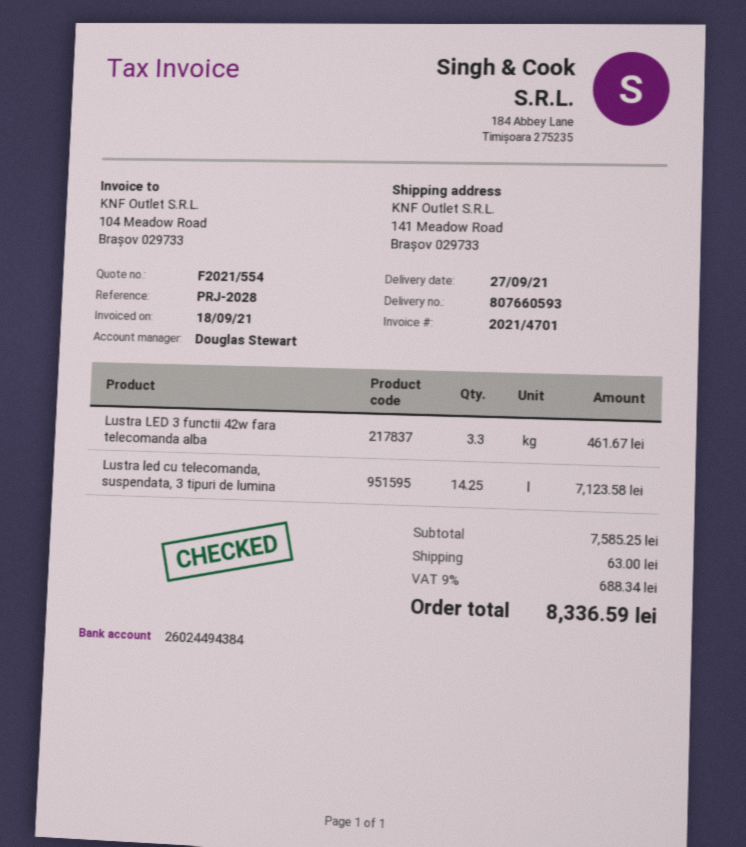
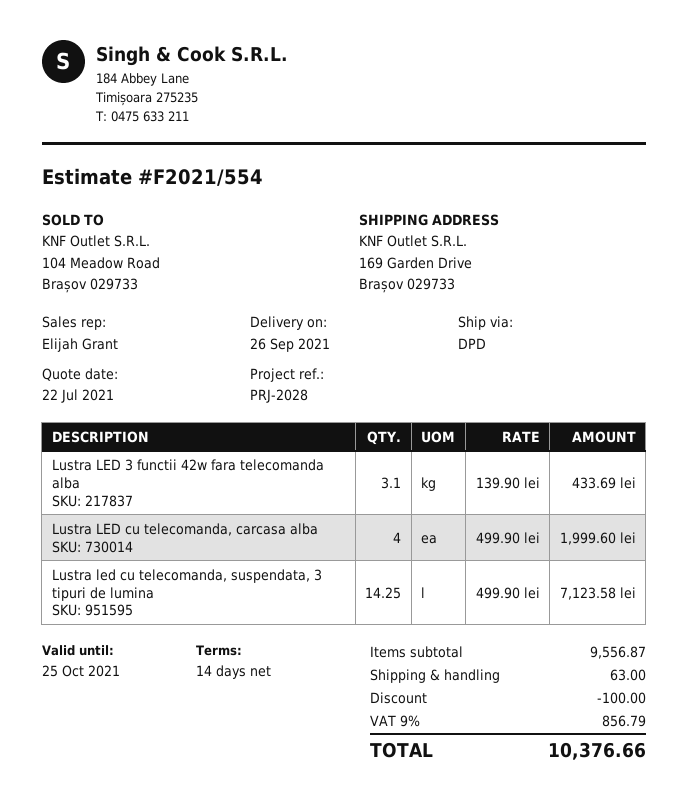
delivery date: 2021-09-27 -> 2021-09-26
sales rep: Douglas Stewart -> Elijah Grant
ship to: 141 Meadow Road, Brașov 029733 -> 169 Garden Drive, Brașov 029733
Lustra LED 3 functii 42w fara telecomanda alba: 3.3 for 461.67 -> 3.1 for 433.69
Lustra LED cu telecomanda, carcasa alba: none -> 4 for 1999.60
subtotal: 7585.25 -> 9556.87
discount: none -> 100.00
tax: 9% = 688.34 -> 9% = 856.79
total: 8336.59 -> 10376.66

